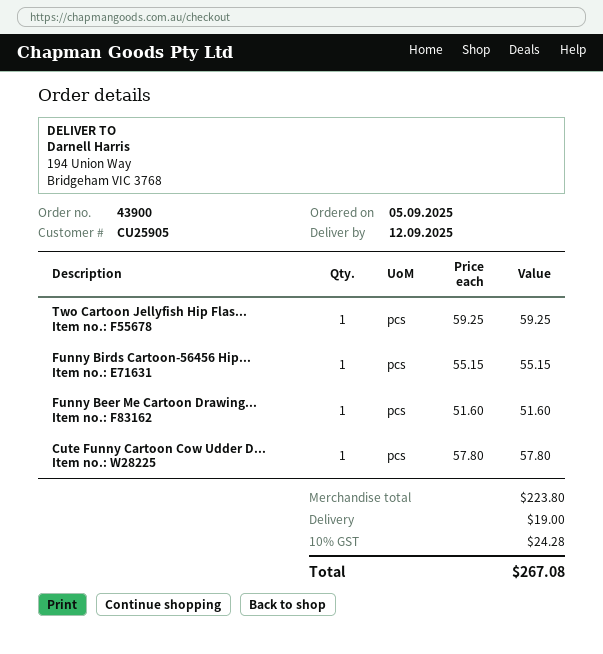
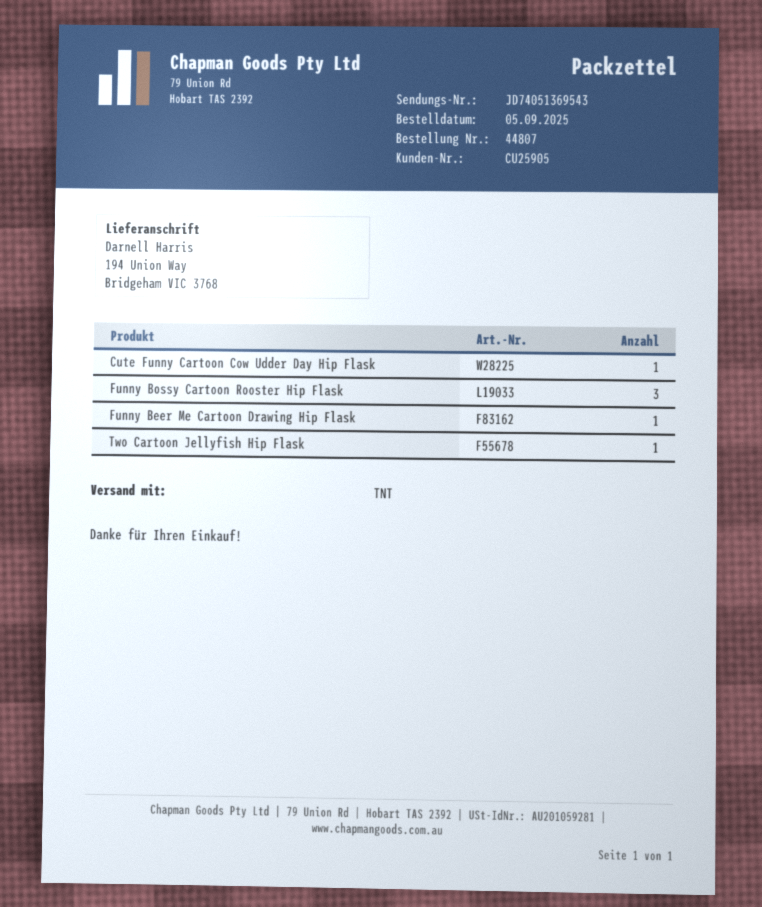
order number: 43900 -> 44807
Funny Birds Cartoon-56456 Hip...: 1 -> none
Funny Bossy Cartoon Rooster Hip Flask: none -> 3

